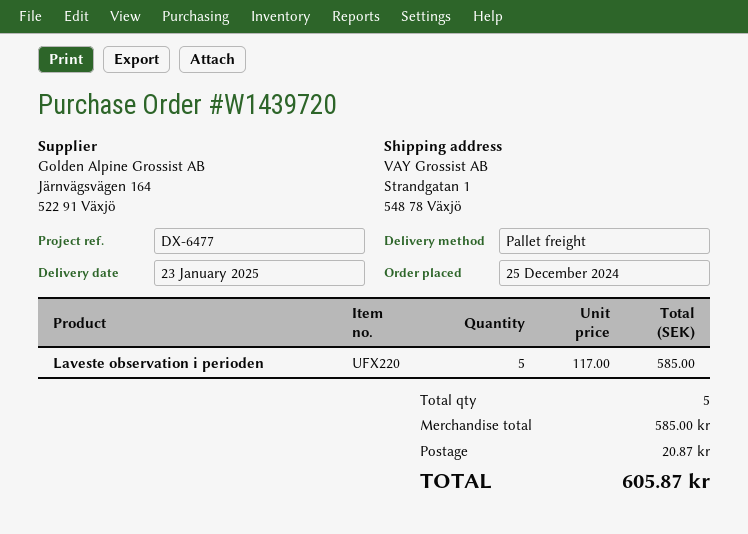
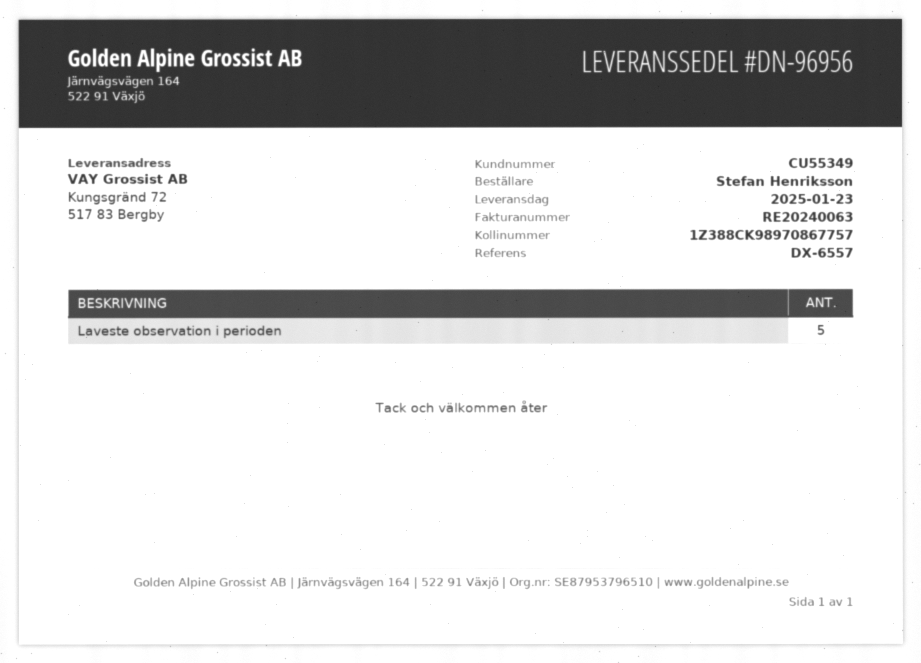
reference: DX-6477 -> DX-6557
ship to: Strandgatan 1, 548 78 Växjö -> Kungsgränd 72, 517 83 Bergby

